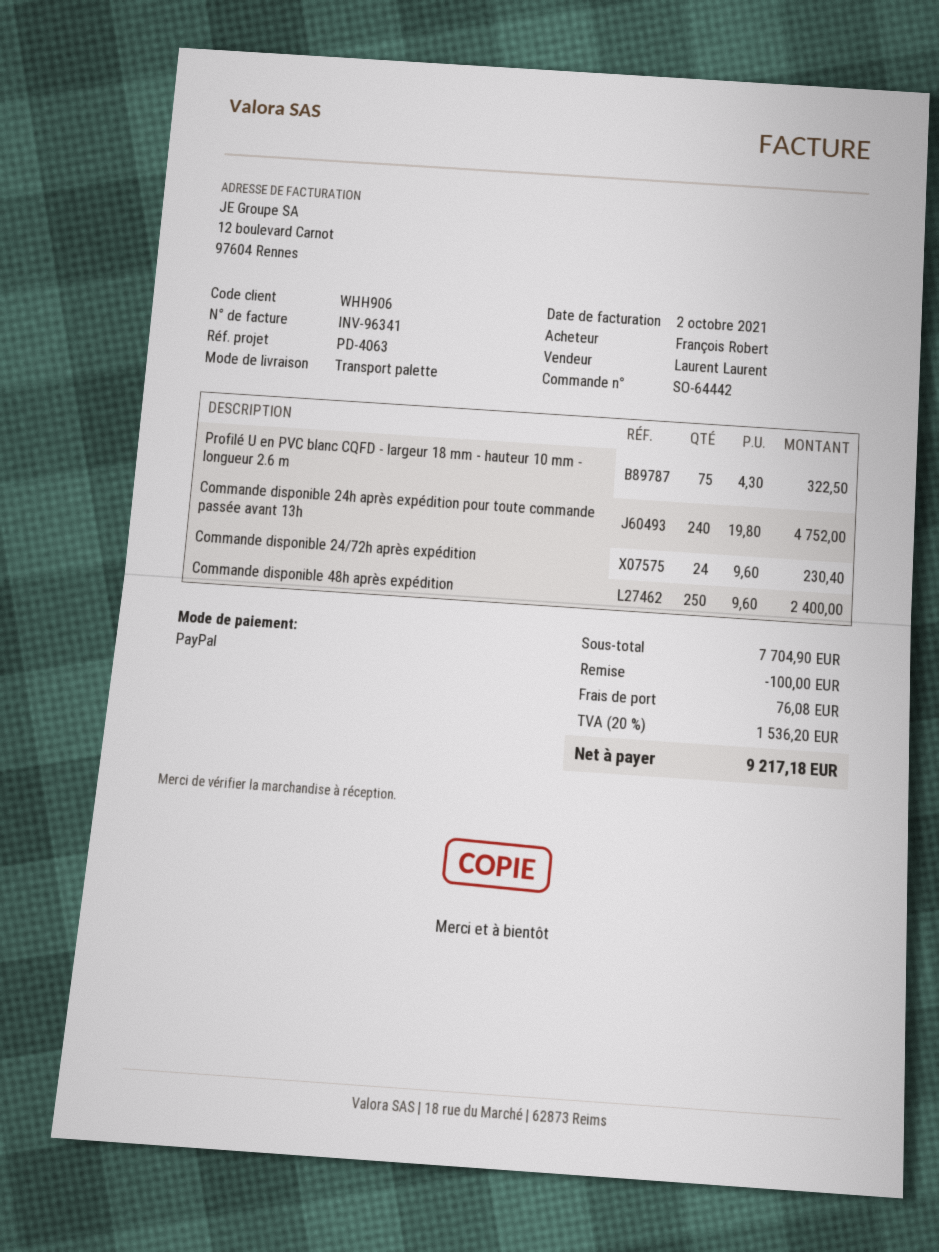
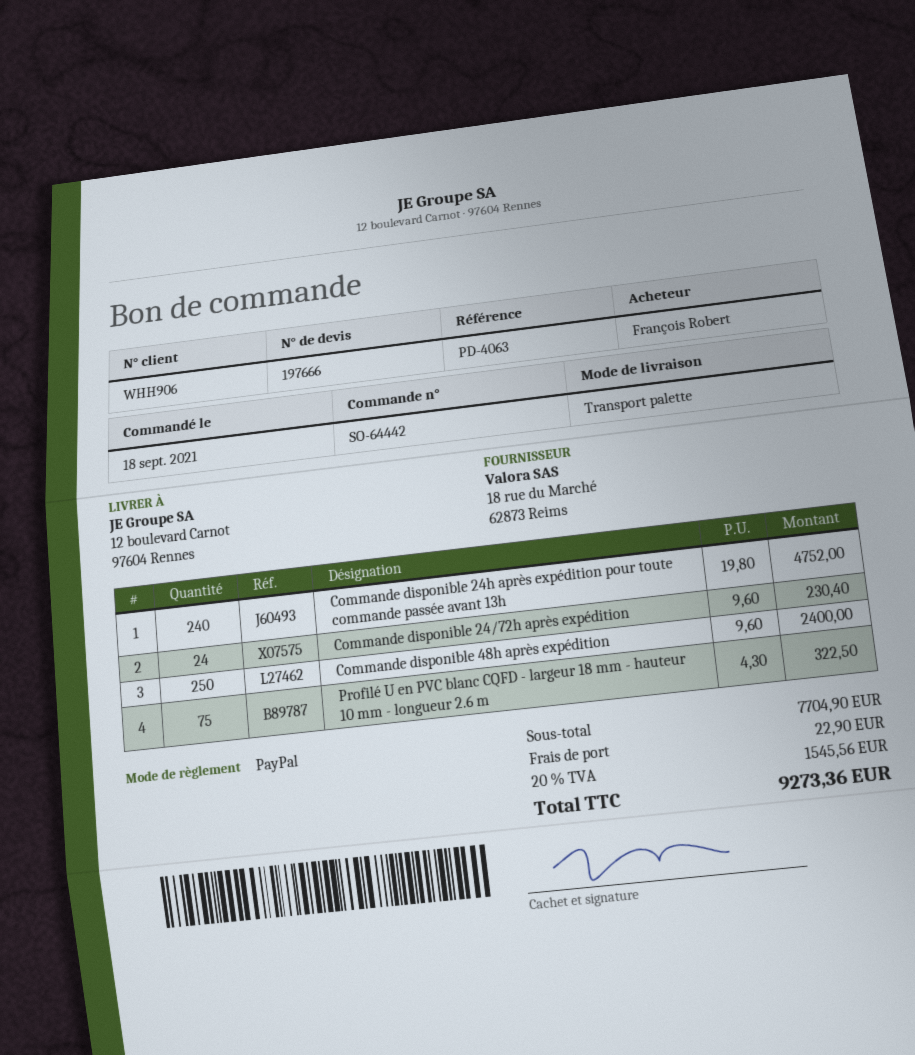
discount: 100.00 -> none
shipping: 76.08 -> 22.90
tax: 20% = 1536.20 -> 20% = 1545.56
total: 9217.18 -> 9273.36

